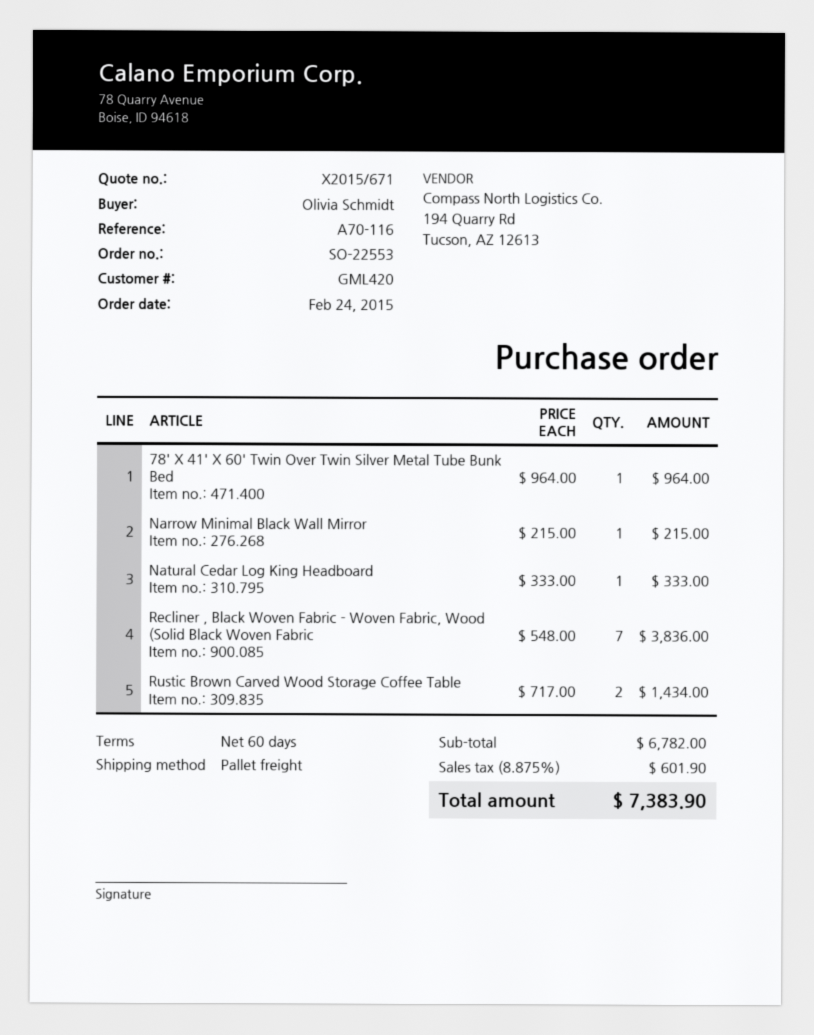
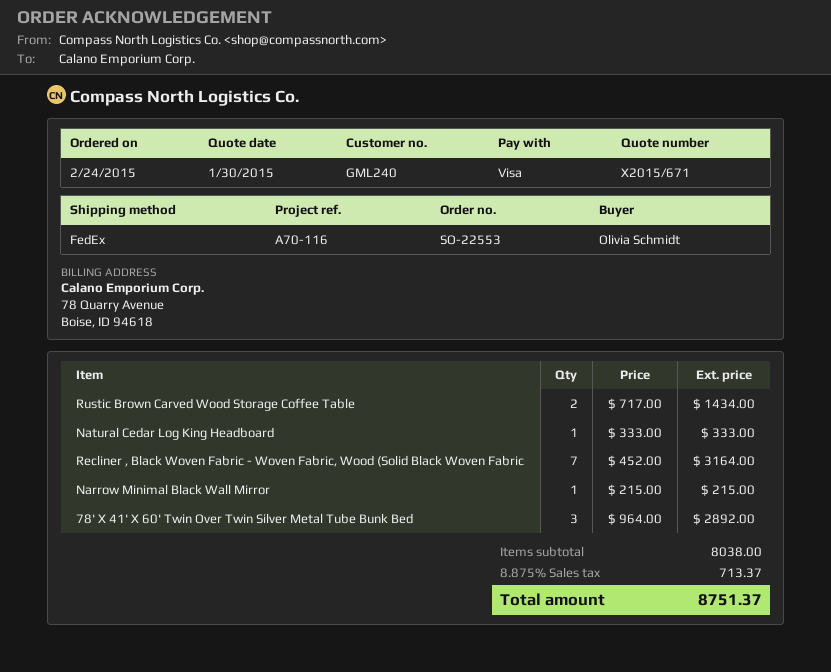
customer number: GML420 -> GML240
shipping method: pallet freight -> FedEx
78' X 41' X 60' Twin Over Twin Silver Metal Tube Bunk Bed: 1 x 964.00 = 964.00 -> 3 x 964.00 = 2892.00
Recliner , Black Woven Fabric - Woven Fabric, Wood (Solid Black Woven Fabric: 7 x 548.00 = 3836.00 -> 7 x 452.00 = 3164.00
subtotal: 6782.00 -> 8038.00
tax: 8.875% = 601.90 -> 8.875% = 713.37
total: 7383.90 -> 8751.37

